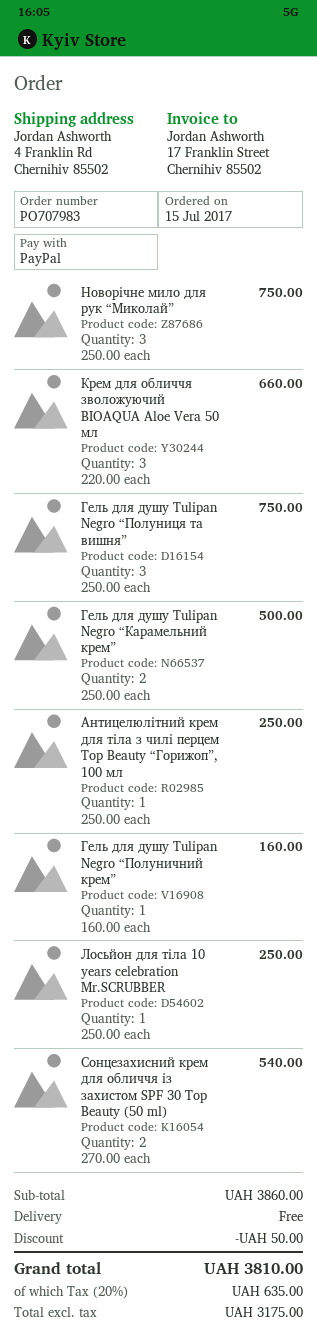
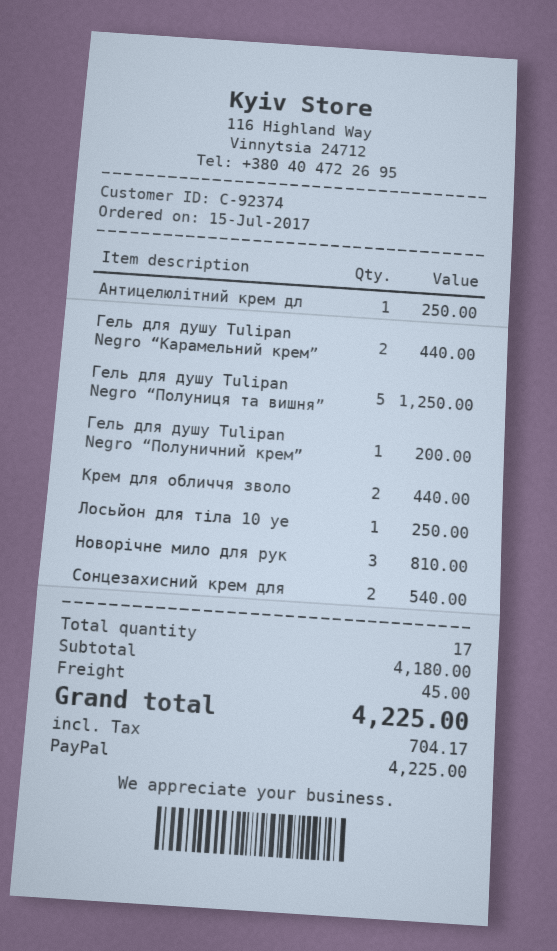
Новорічне мило для рук “Миколай”: 3 for 750.00 -> 3 for 810.00
Крем для обличчя зволожуючий BIOAQUA Aloe Vera 50 мл: 3 for 660.00 -> 2 for 440.00
Гель для душу Tulipan Negro “Полуниця та вишня”: 3 for 750.00 -> 5 for 1250.00
Гель для душу Tulipan Negro “Карамельний крем”: 2 for 500.00 -> 2 for 440.00
Гель для душу Tulipan Negro “Полуничний крем”: 1 for 160.00 -> 1 for 200.00
subtotal: 3860.00 -> 4180.00
discount: 50.00 -> none
shipping: 0.00 -> 45.00
tax: 635.00 -> 704.17
total: 3810.00 -> 4225.00

